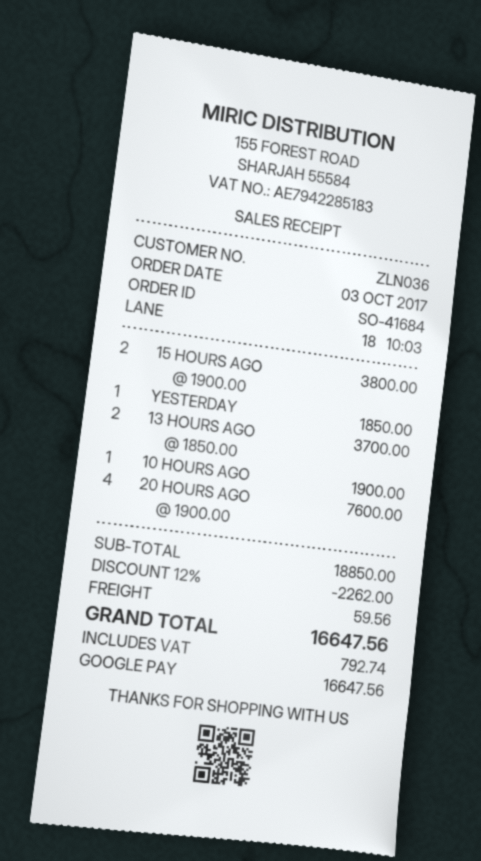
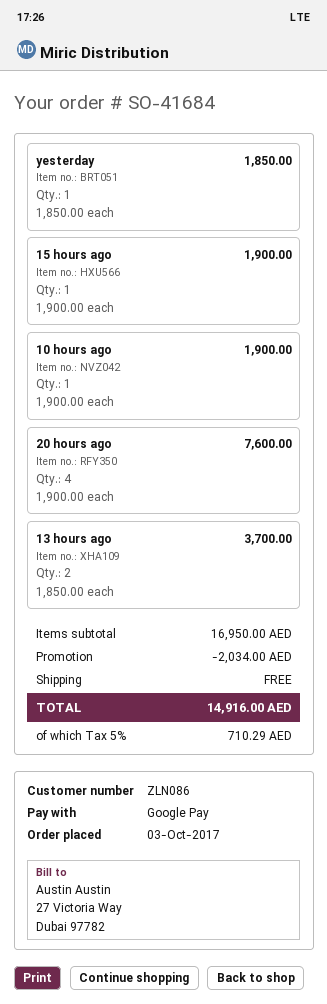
customer number: ZLN036 -> ZLN086
15 HOURS AGO: 2 x 1900.00 = 3800.00 -> 1 x 1900.00 = 1900.00
subtotal: 18850.00 -> 16950.00
discount: 2262.00 -> 2034.00
shipping: 59.56 -> 0.00
tax: 792.74 -> 710.29
total: 16647.56 -> 14916.00

